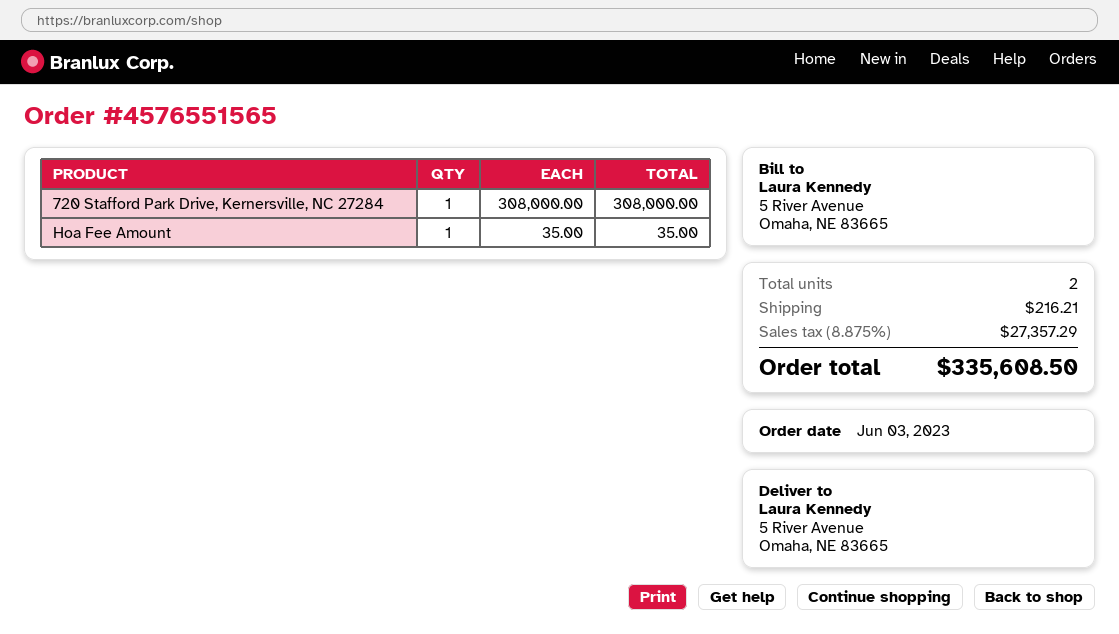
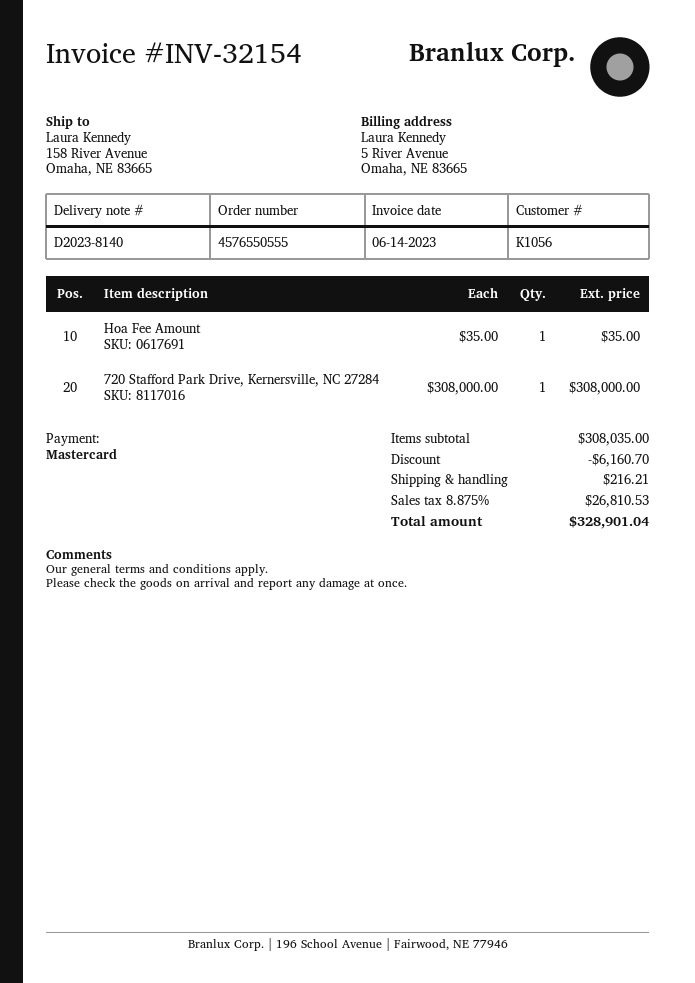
order number: 4576551565 -> 4576550555
ship to: 5 River Avenue, Omaha, NE 83665 -> 158 River Avenue, Omaha, NE 83665
discount: none -> 6160.70
tax: 8.875% = 27357.29 -> 8.875% = 26810.53
total: 335608.50 -> 328901.04

